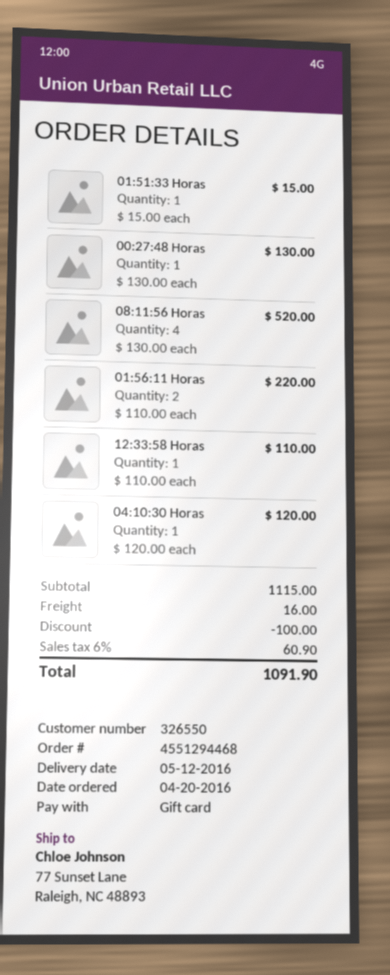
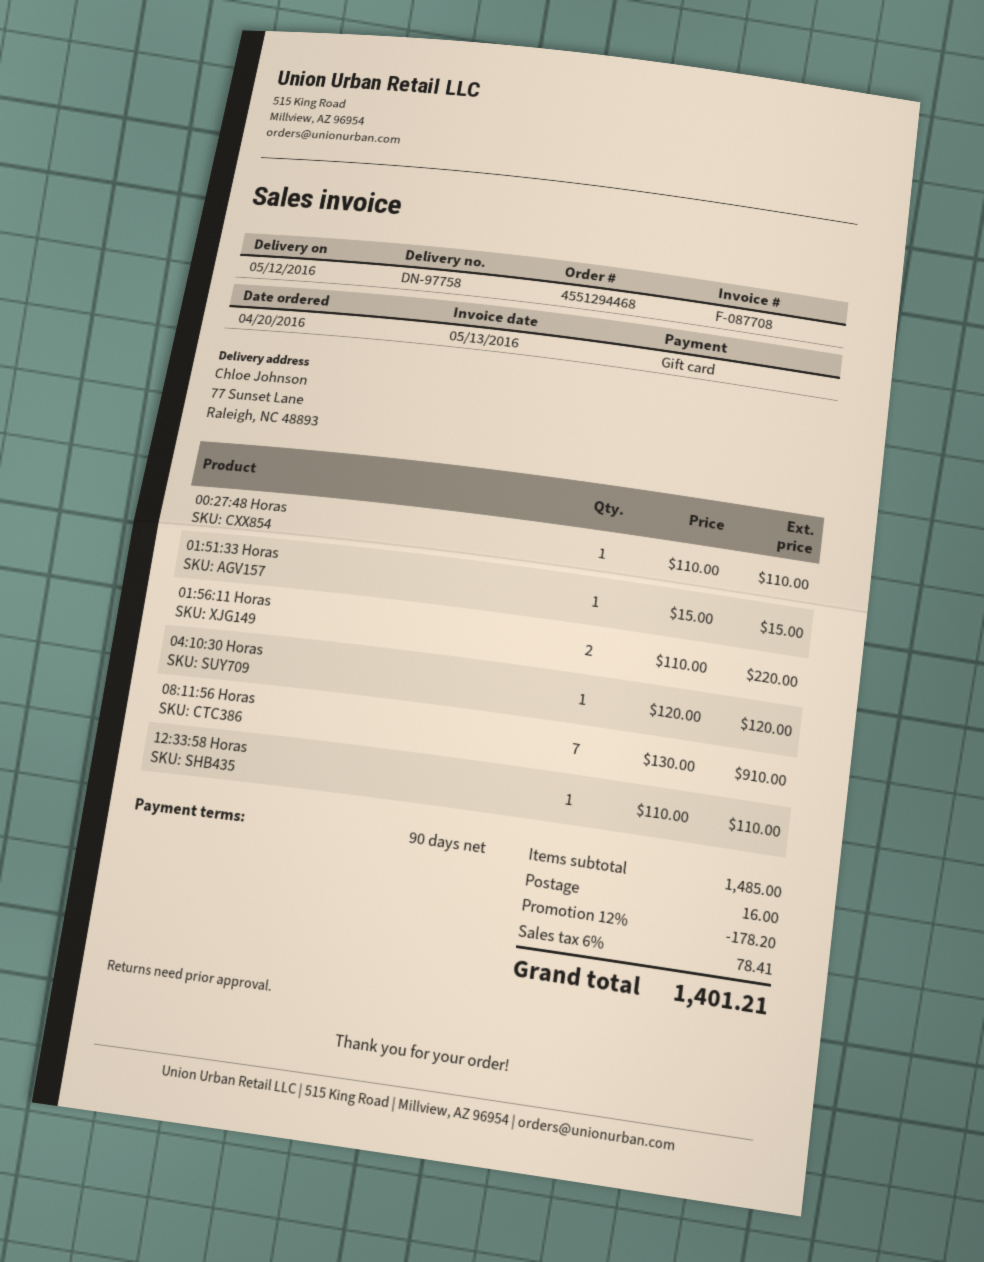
00:27:48 Horas: 1 x 130.00 = 130.00 -> 1 x 110.00 = 110.00
08:11:56 Horas: 4 x 130.00 = 520.00 -> 7 x 130.00 = 910.00
subtotal: 1115.00 -> 1485.00
discount: 100.00 -> 178.20
tax: 6% = 60.90 -> 6% = 78.41
total: 1091.90 -> 1401.21

